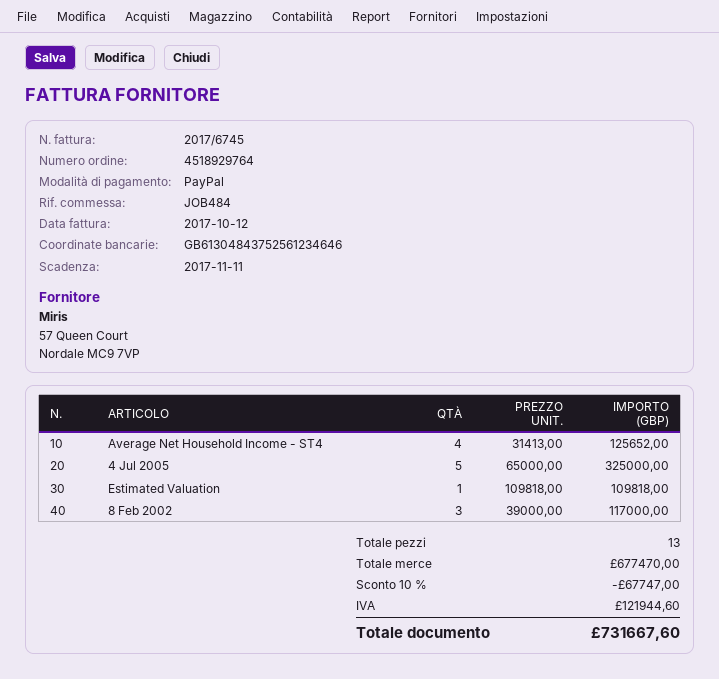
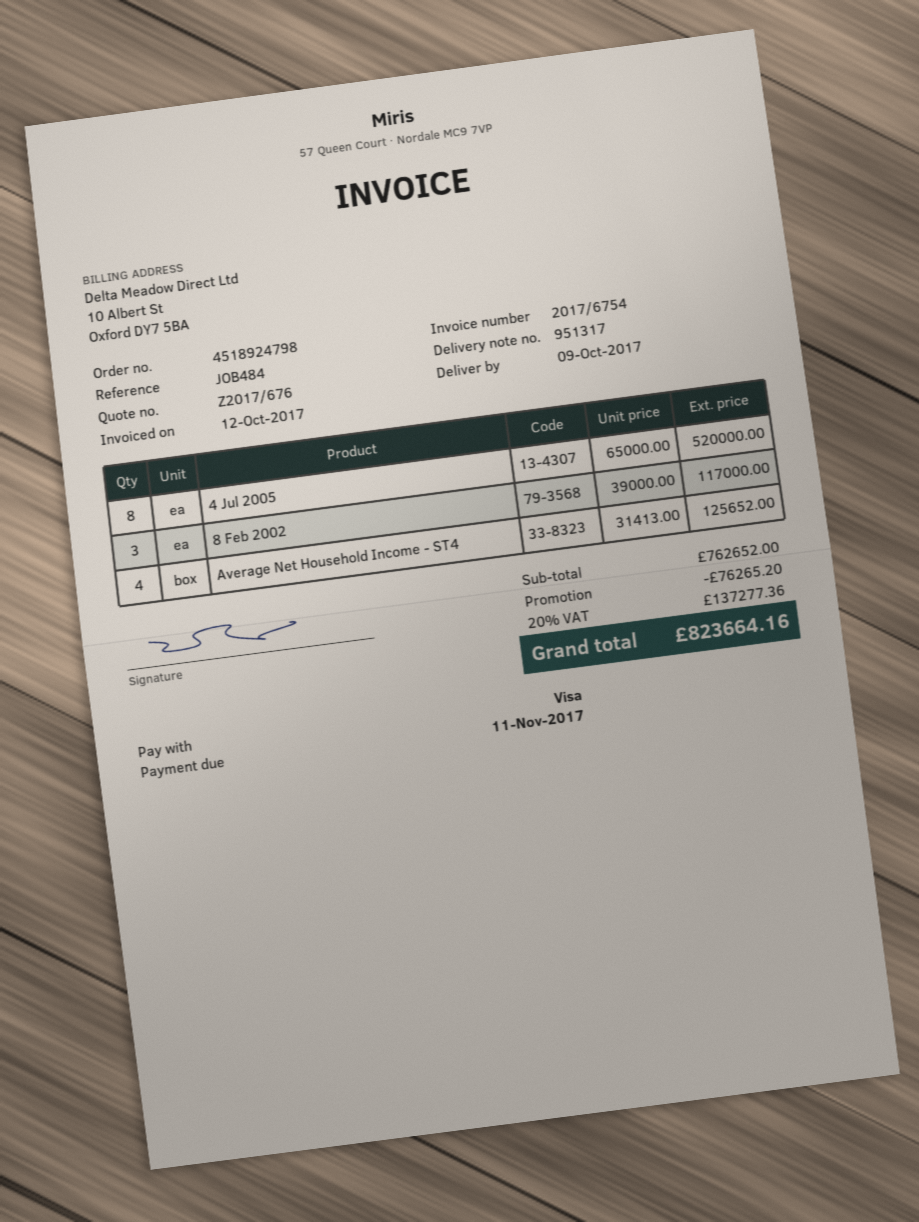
order number: 4518929764 -> 4518924798
invoice number: 2017/6745 -> 2017/6754
payment method: PayPal -> Visa
4 Jul 2005: 5 x 65000.00 = 325000.00 -> 8 x 65000.00 = 520000.00
Estimated Valuation: 1 x 109818.00 = 109818.00 -> none
subtotal: 677470.00 -> 762652.00
discount: 67747.00 -> 76265.20
tax: 121944.60 -> 137277.36
total: 731667.60 -> 823664.16

